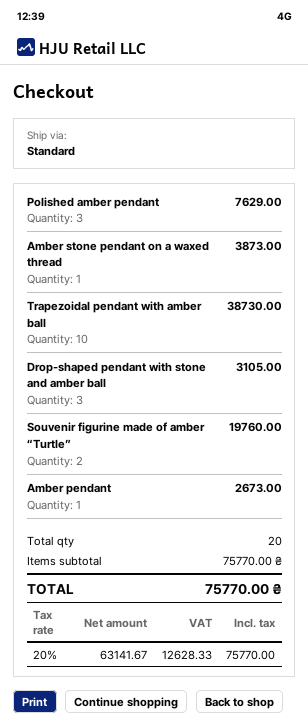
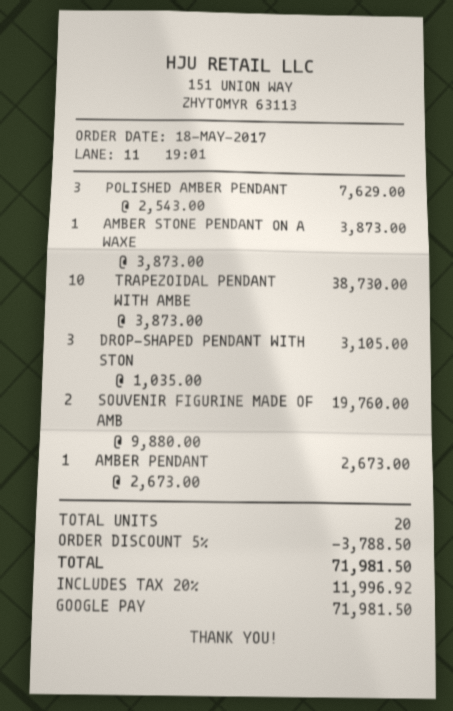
discount: none -> 5% = 3788.50
tax: 20% = 12628.33 -> 20% = 11996.92
total: 75770.00 -> 71981.50

